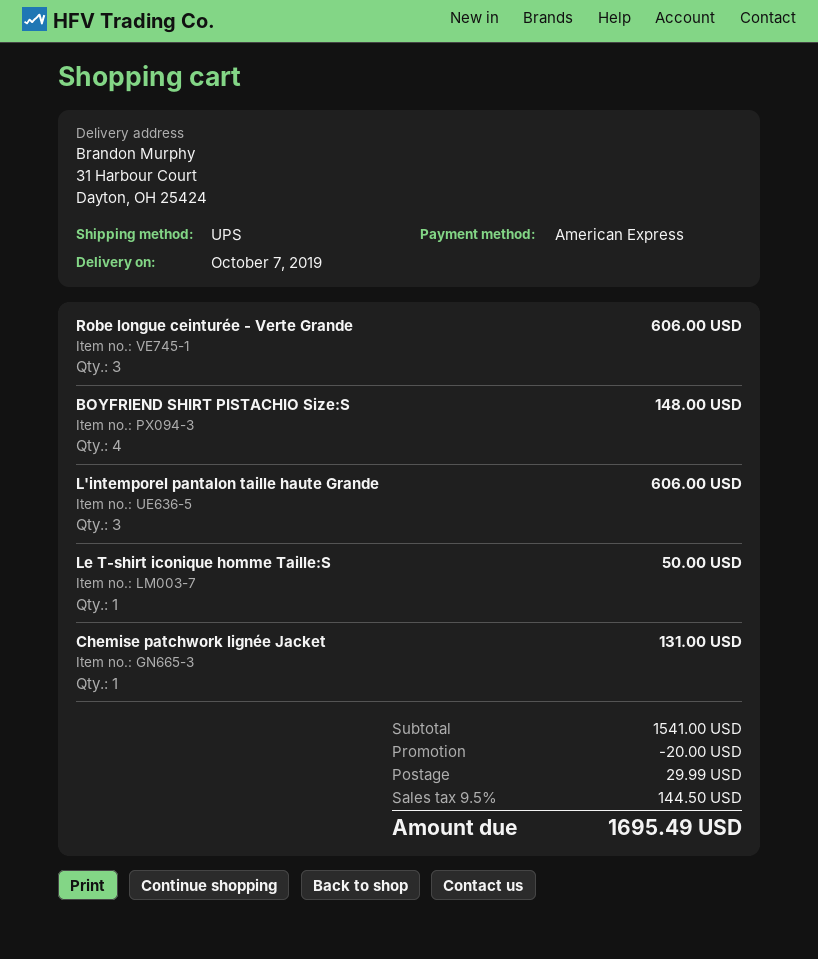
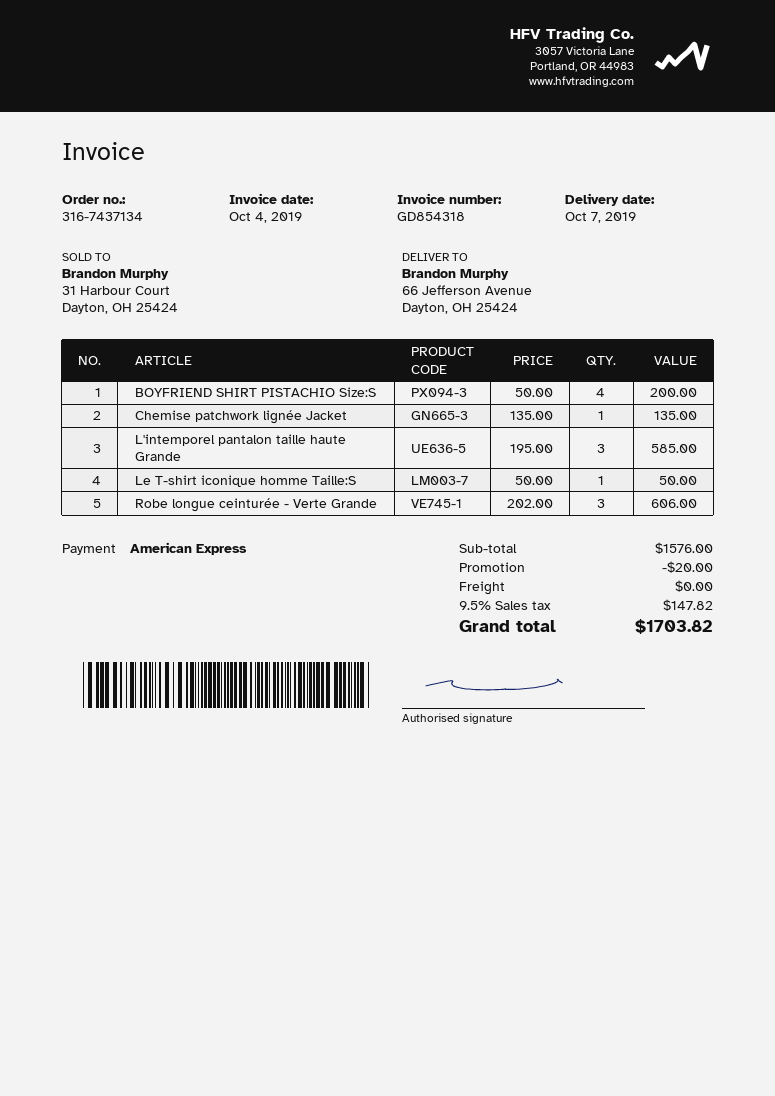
ship to: 31 Harbour Court, Dayton, OH 25424 -> 66 Jefferson Avenue, Dayton, OH 25424
BOYFRIEND SHIRT PISTACHIO Size:S: 4 for 148.00 -> 4 for 200.00
L'intemporel pantalon taille haute Grande: 3 for 606.00 -> 3 for 585.00
Chemise patchwork lignée Jacket: 1 for 131.00 -> 1 for 135.00
subtotal: 1541.00 -> 1576.00
shipping: 29.99 -> 0.00
tax: 9.5% = 144.50 -> 9.5% = 147.82
total: 1695.49 -> 1703.82

